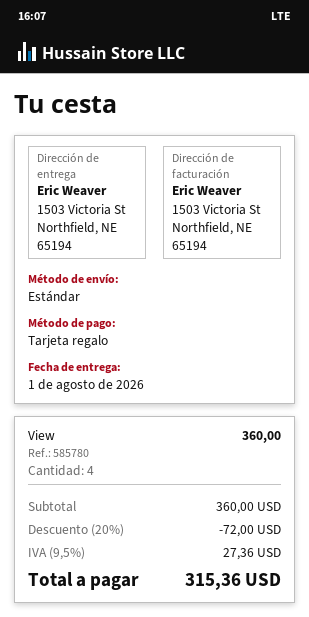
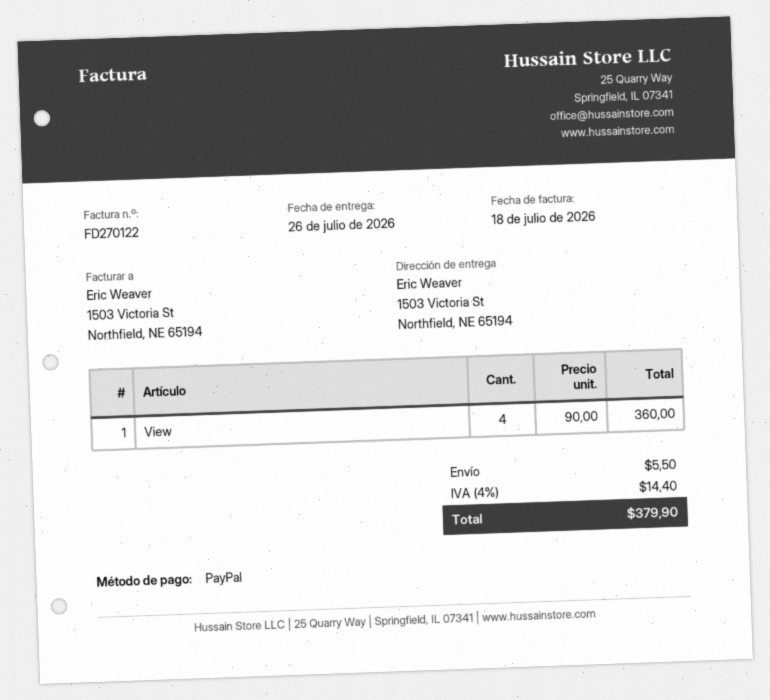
delivery date: 2026-08-01 -> 2026-07-26
payment method: gift card -> PayPal
discount: 20% = 72.00 -> none
shipping: none -> 5.50
tax: 9.5% = 27.36 -> 4% = 14.40
total: 315.36 -> 379.90

